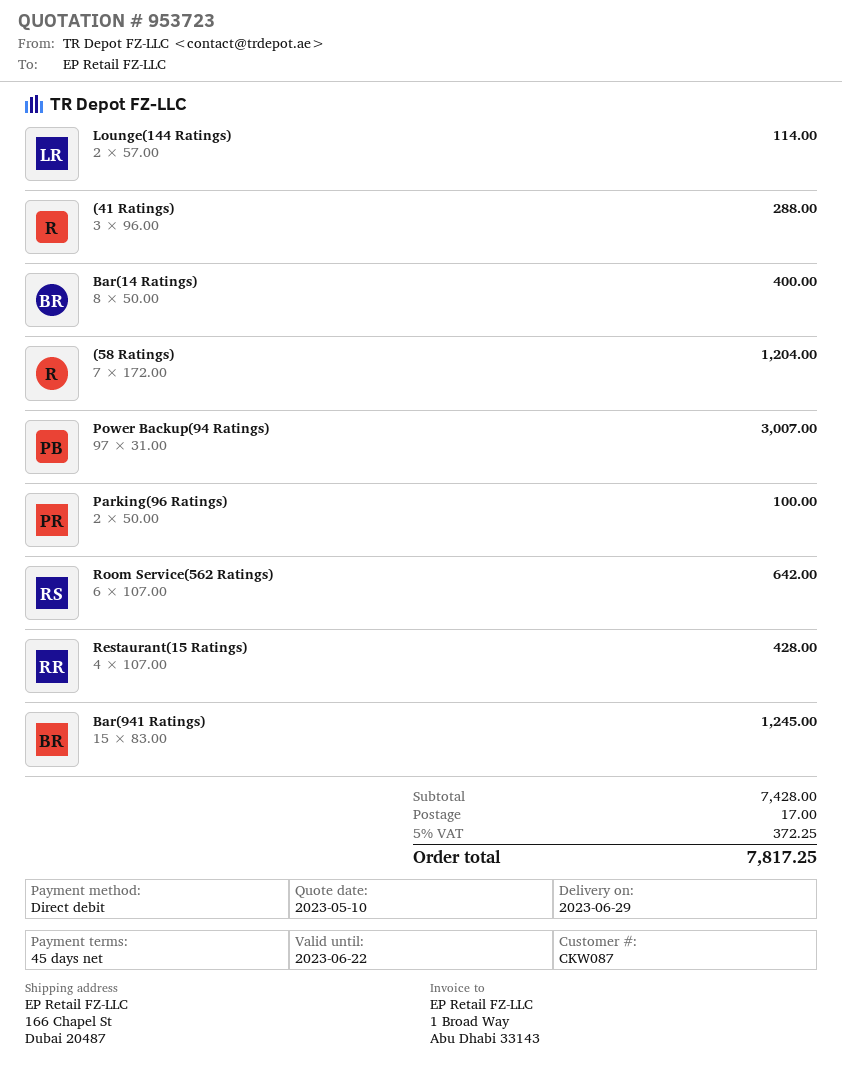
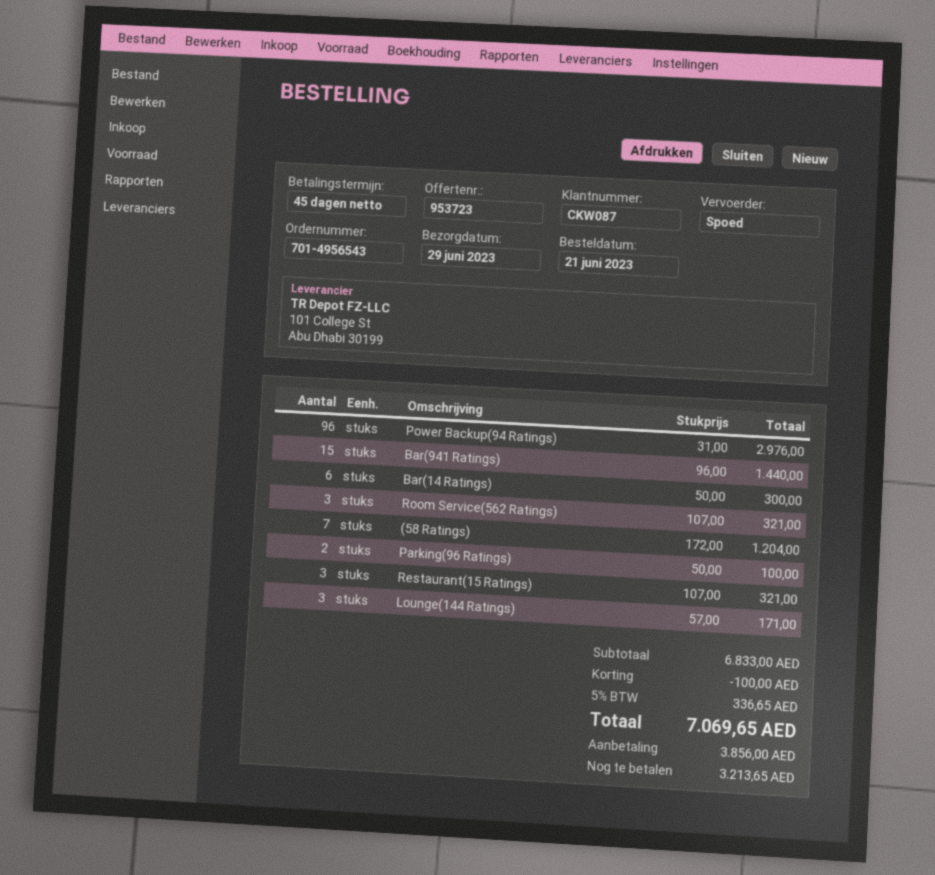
Lounge(144 Ratings): 2 x 57.00 = 114.00 -> 3 x 57.00 = 171.00
(41 Ratings): 3 x 96.00 = 288.00 -> none
Bar(14 Ratings): 8 x 50.00 = 400.00 -> 6 x 50.00 = 300.00
Power Backup(94 Ratings): 97 x 31.00 = 3007.00 -> 96 x 31.00 = 2976.00
Room Service(562 Ratings): 6 x 107.00 = 642.00 -> 3 x 107.00 = 321.00
Restaurant(15 Ratings): 4 x 107.00 = 428.00 -> 3 x 107.00 = 321.00
Bar(941 Ratings): 15 x 83.00 = 1245.00 -> 15 x 96.00 = 1440.00
subtotal: 7428.00 -> 6833.00
discount: none -> 100.00
shipping: 17.00 -> none
tax: 5% = 372.25 -> 5% = 336.65
total: 7817.25 -> 7069.65

